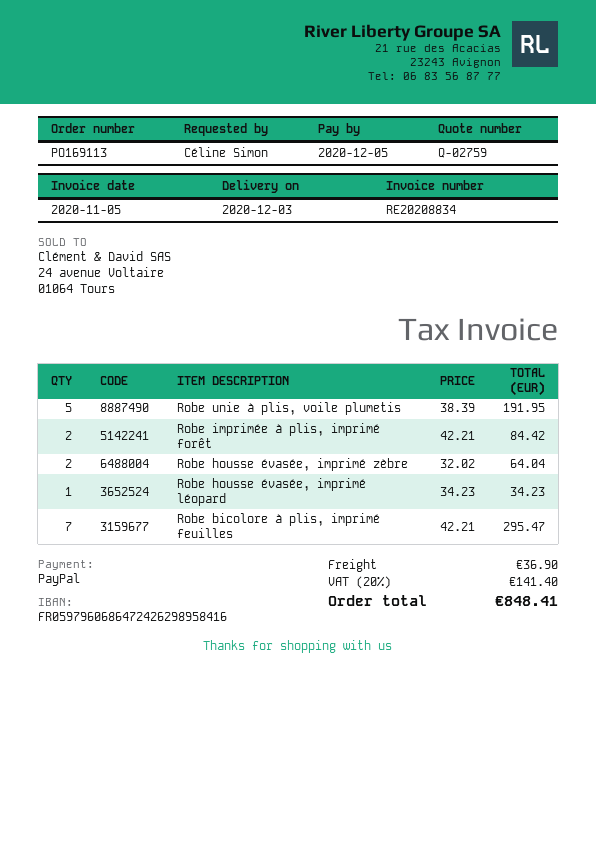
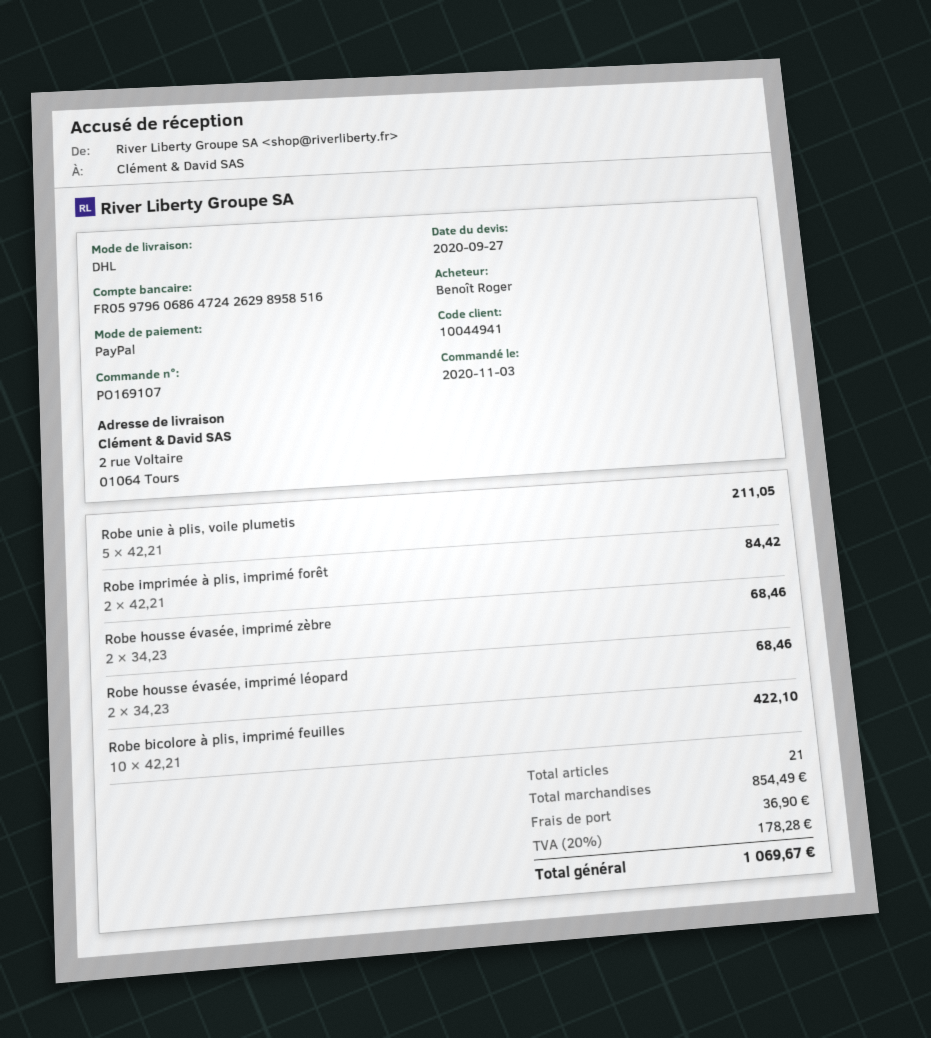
order number: PO169113 -> PO169107
ordered by: Céline Simon -> Benoît Roger
bank account: FR0597960686472426298958416 -> FR0597960686472426298958516
Robe unie à plis, voile plumetis: 5 x 38.39 = 191.95 -> 5 x 42.21 = 211.05
Robe housse évasée, imprimé zèbre: 2 x 32.02 = 64.04 -> 2 x 34.23 = 68.46
Robe housse évasée, imprimé léopard: 1 x 34.23 = 34.23 -> 2 x 34.23 = 68.46
Robe bicolore à plis, imprimé feuilles: 7 x 42.21 = 295.47 -> 10 x 42.21 = 422.10
tax: 20% = 141.40 -> 20% = 178.28
total: 848.41 -> 1069.67

